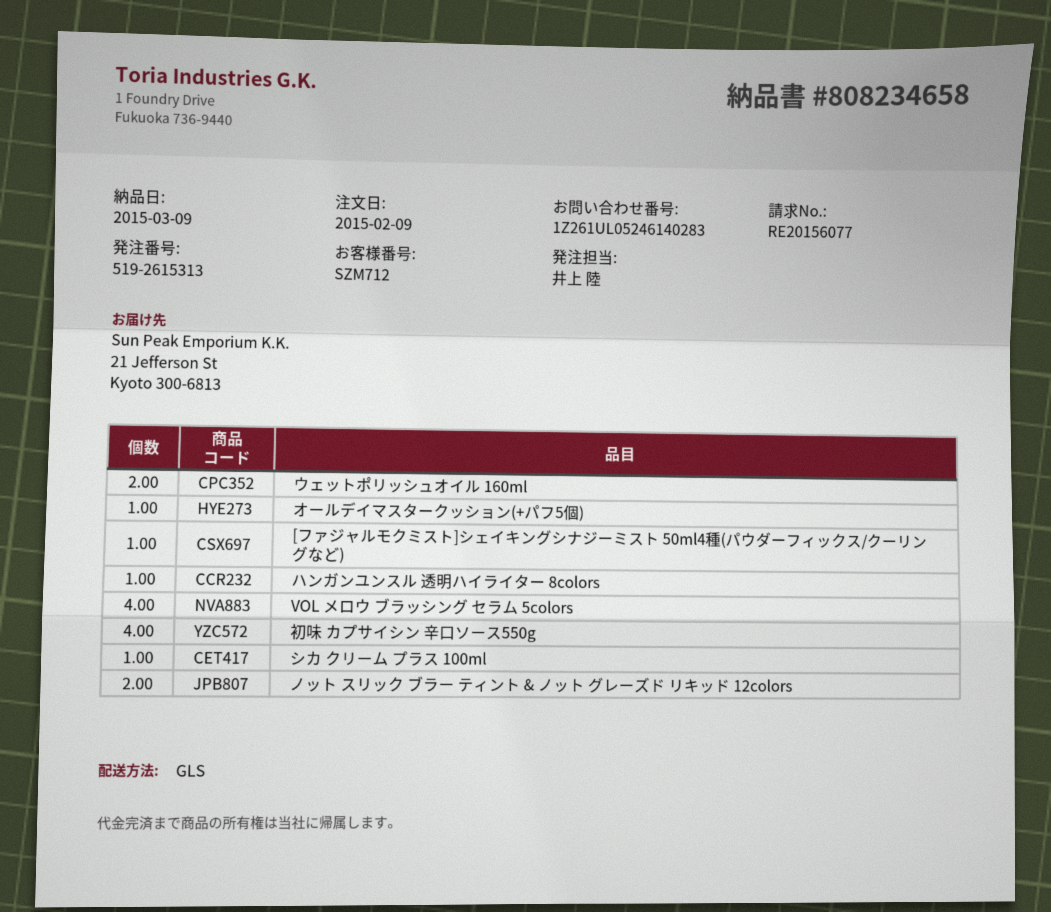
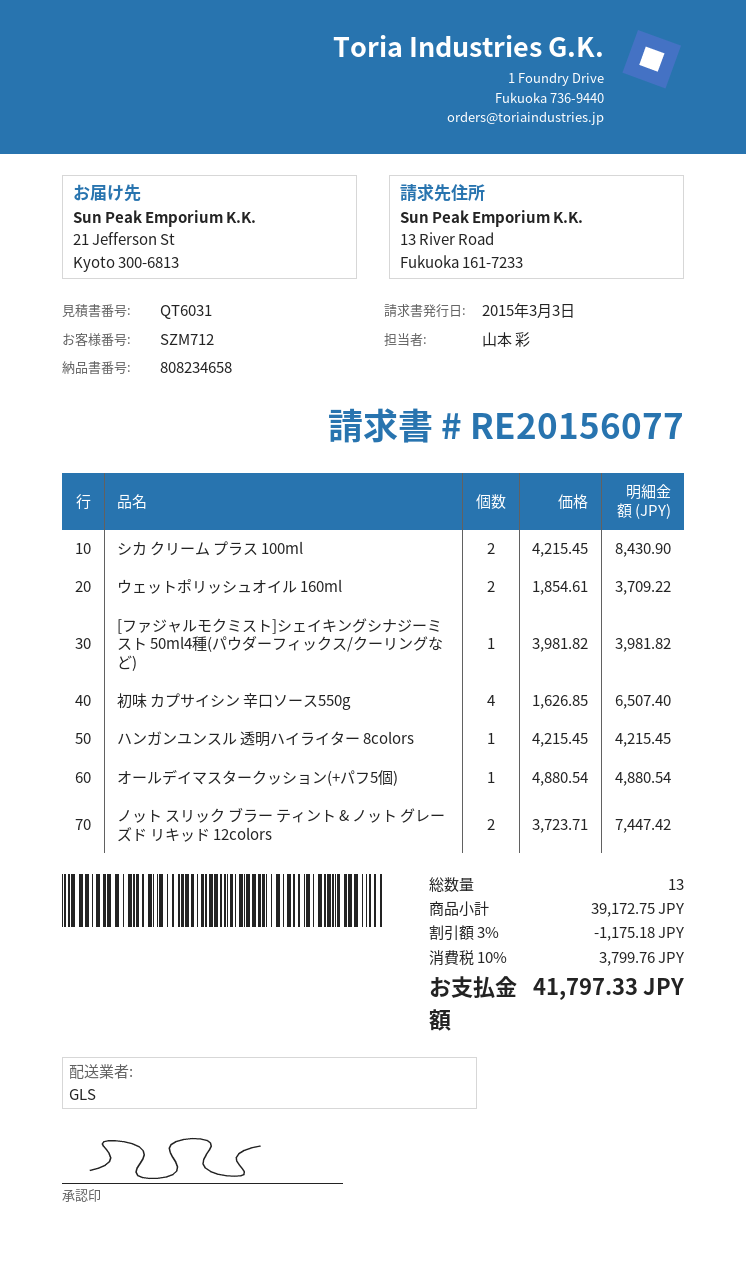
VOL メロウ ブラッシング セラム 5colors: 4 -> none
シカ クリーム プラス 100ml: 1 -> 2

